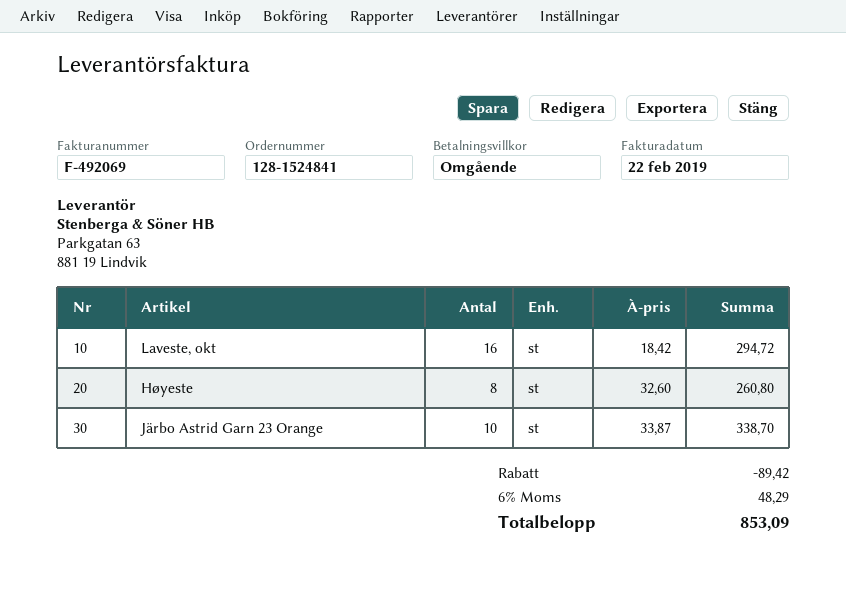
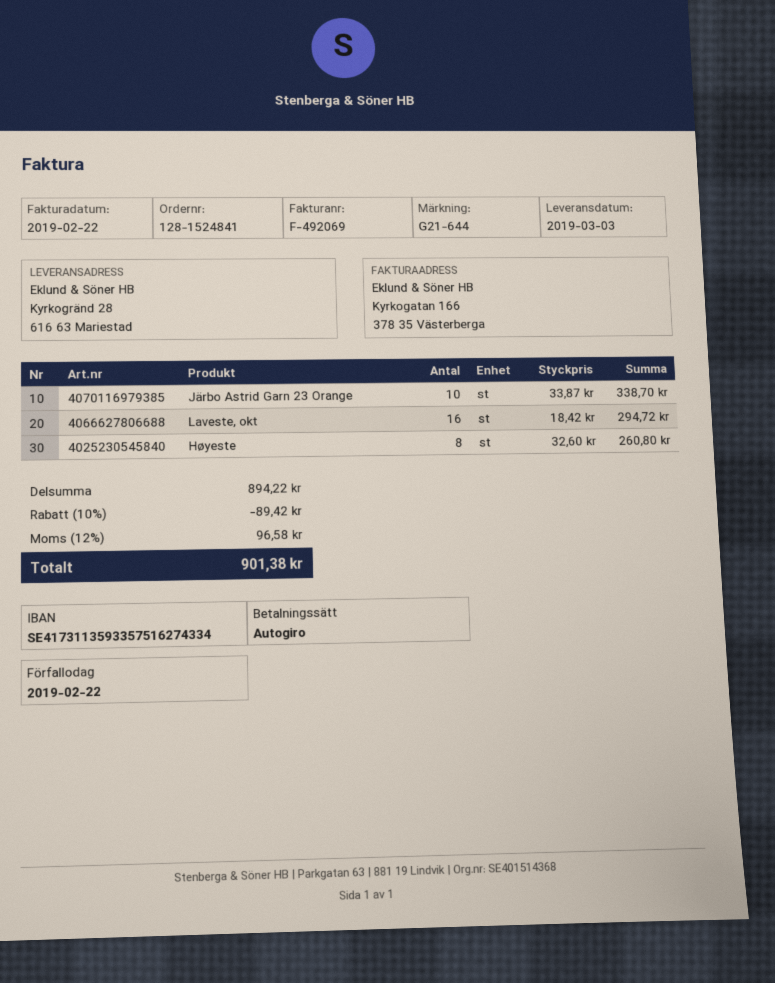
tax: 6% = 48.29 -> 12% = 96.58
total: 853.09 -> 901.38

